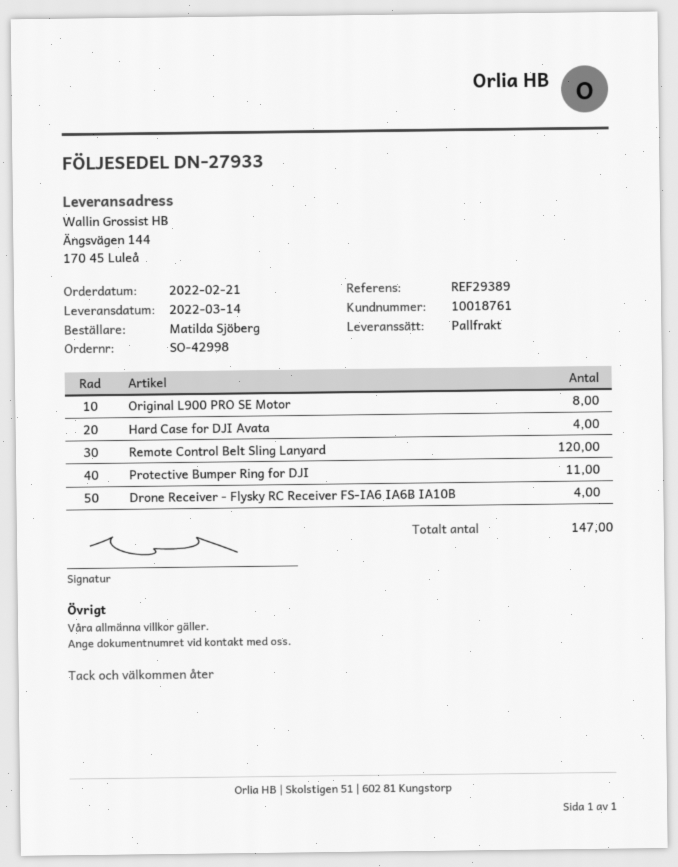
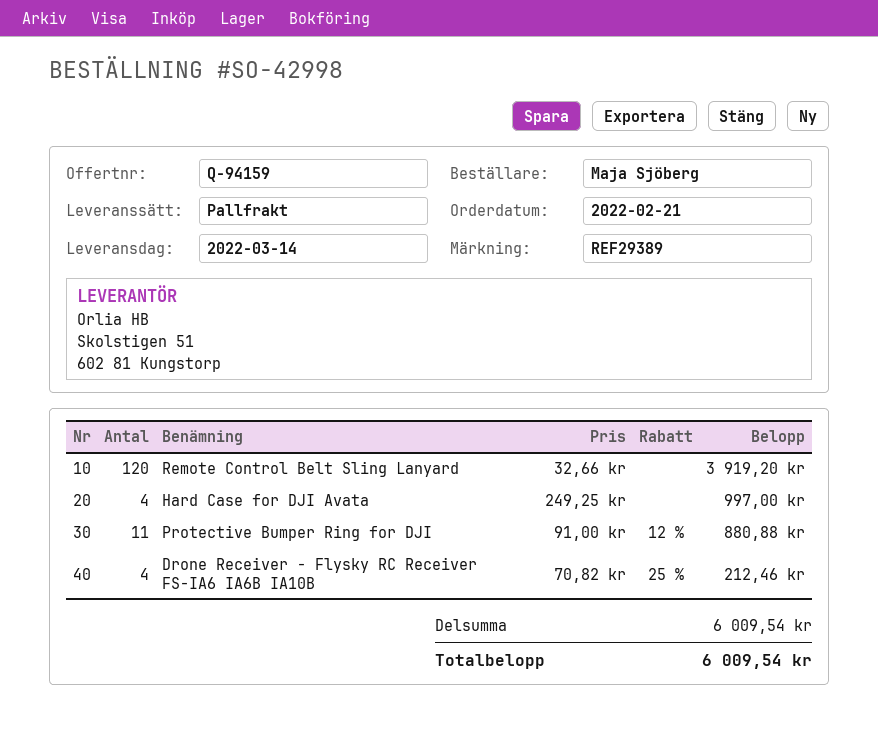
ordered by: Matilda Sjöberg -> Maja Sjöberg
Original L900 PRO SE Motor: 8 -> none

